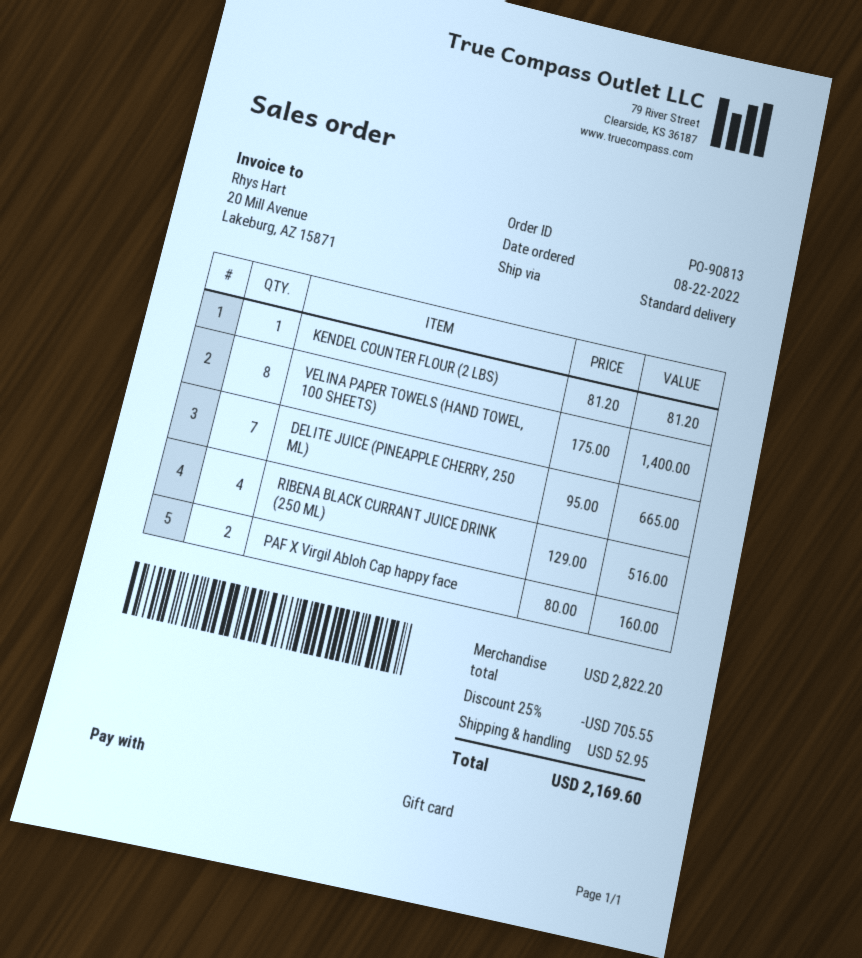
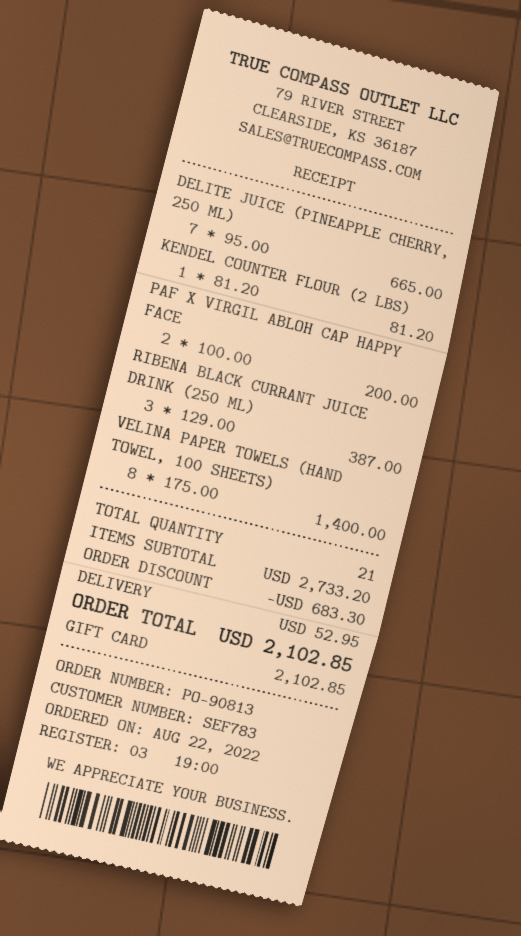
RIBENA BLACK CURRANT JUICE DRINK (250 ML): 4 x 129.00 = 516.00 -> 3 x 129.00 = 387.00
PAF X Virgil Abloh Cap happy face: 2 x 80.00 = 160.00 -> 2 x 100.00 = 200.00
subtotal: 2822.20 -> 2733.20
discount: 705.55 -> 683.30
total: 2169.60 -> 2102.85

